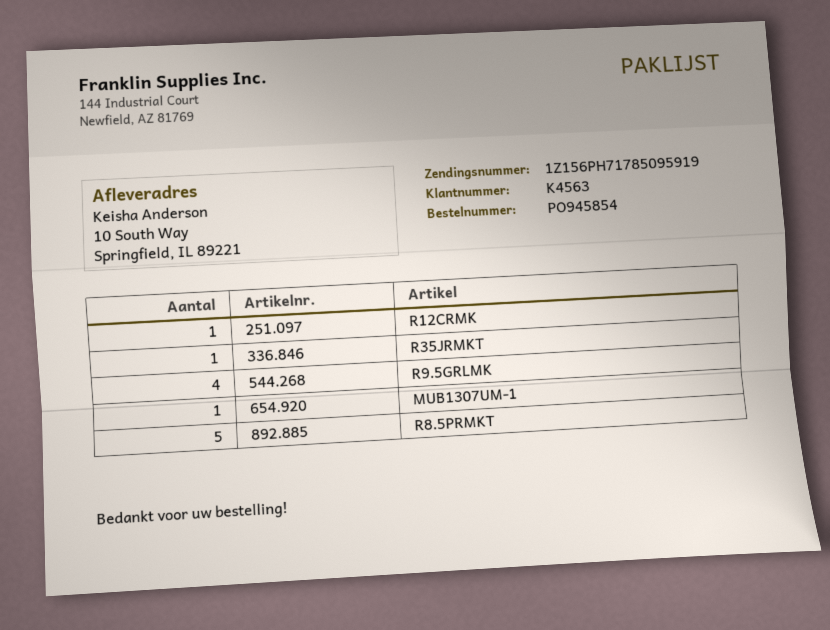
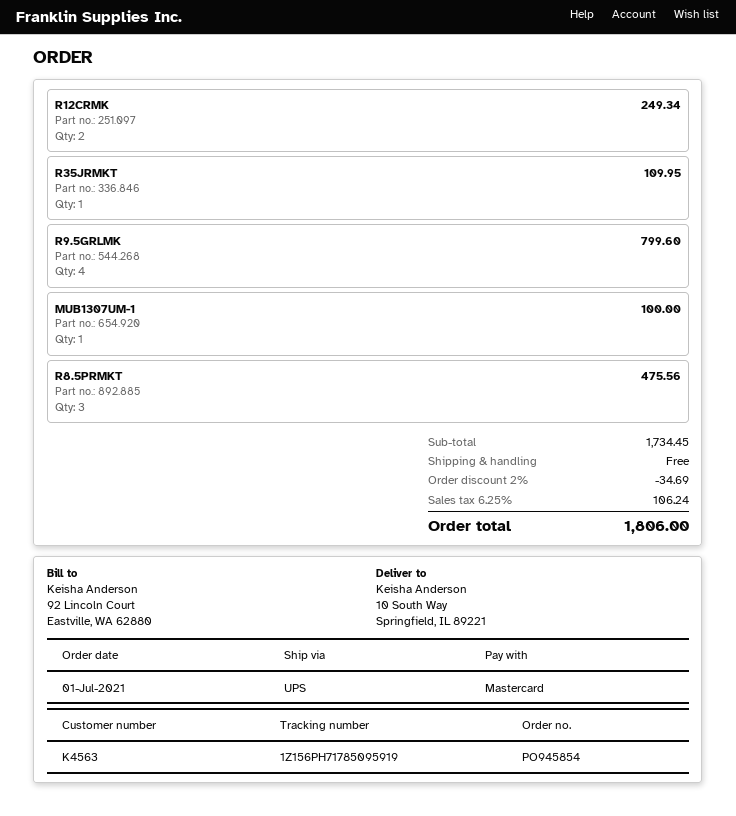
R12CRMK: 1 -> 2
R8.5PRMKT: 5 -> 3

